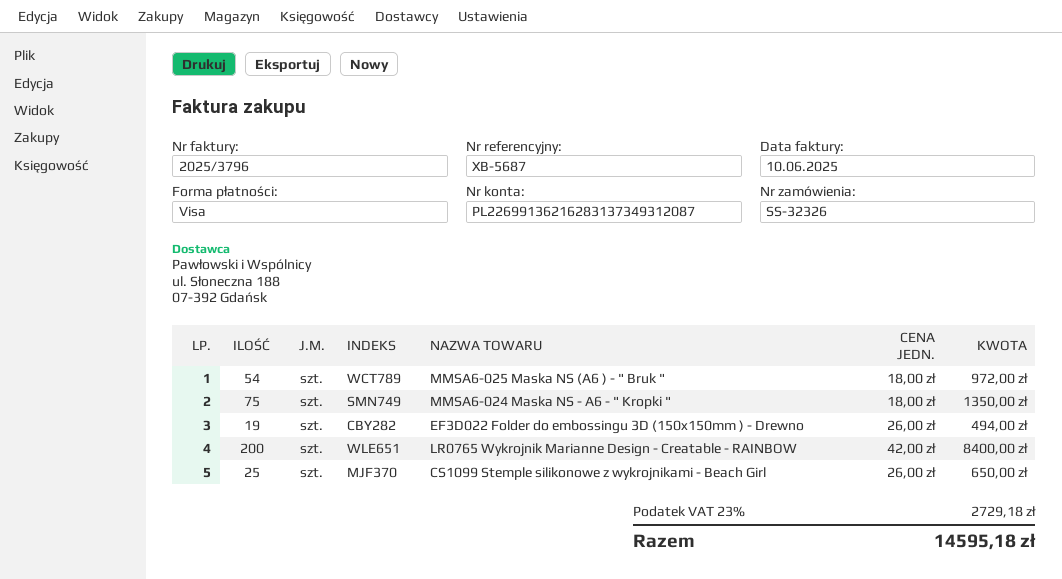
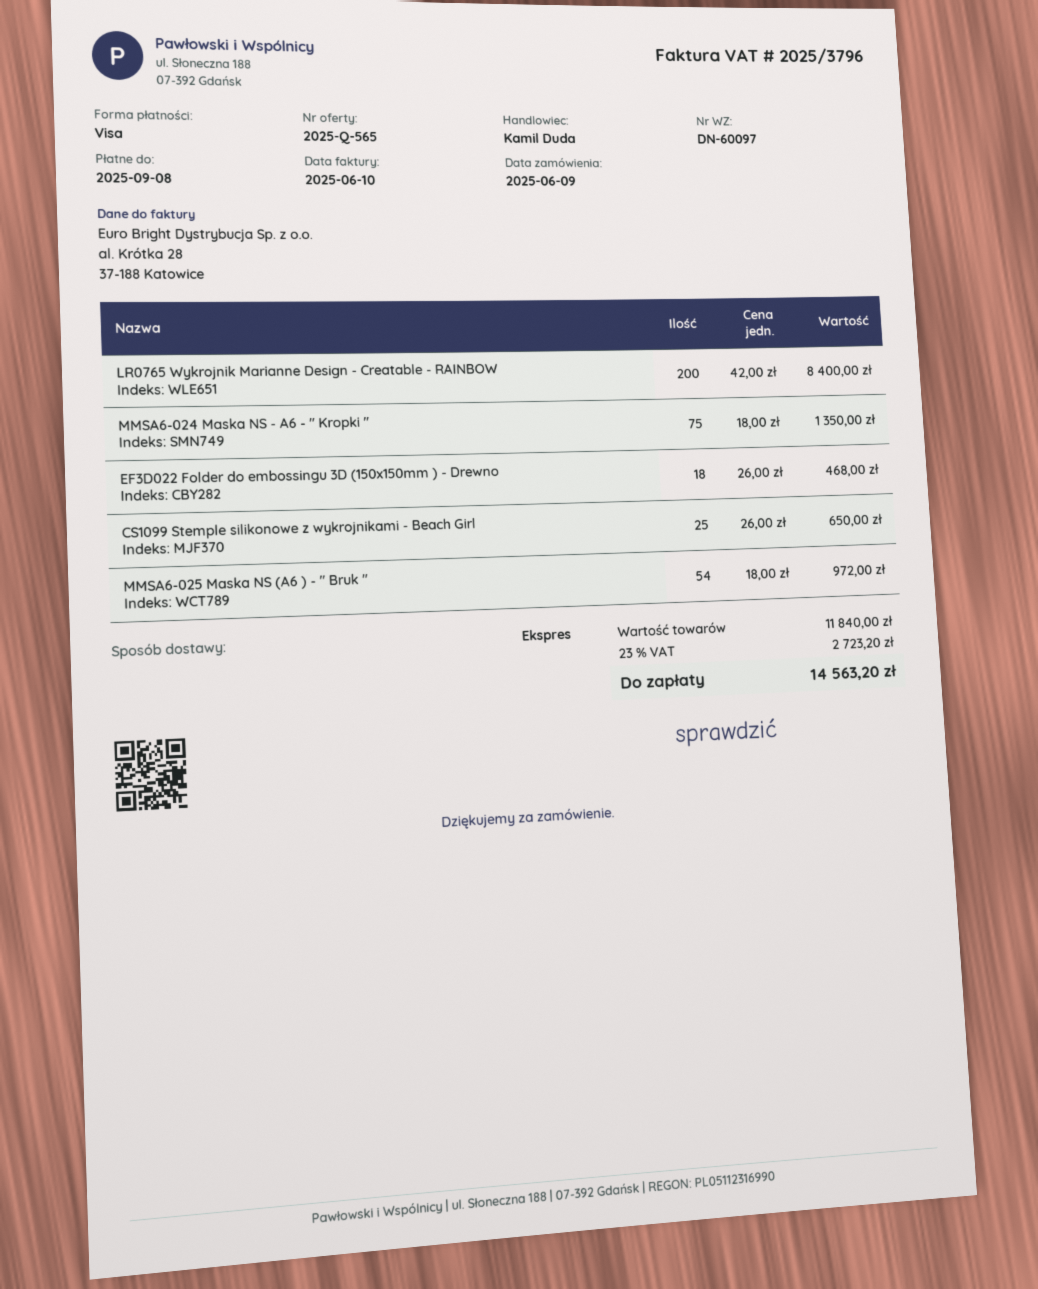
EF3D022 Folder do embossingu 3D (150x150mm ) - Drewno: 19 x 26.00 = 494.00 -> 18 x 26.00 = 468.00
tax: 23% = 2729.18 -> 23% = 2723.20
total: 14595.18 -> 14563.20

